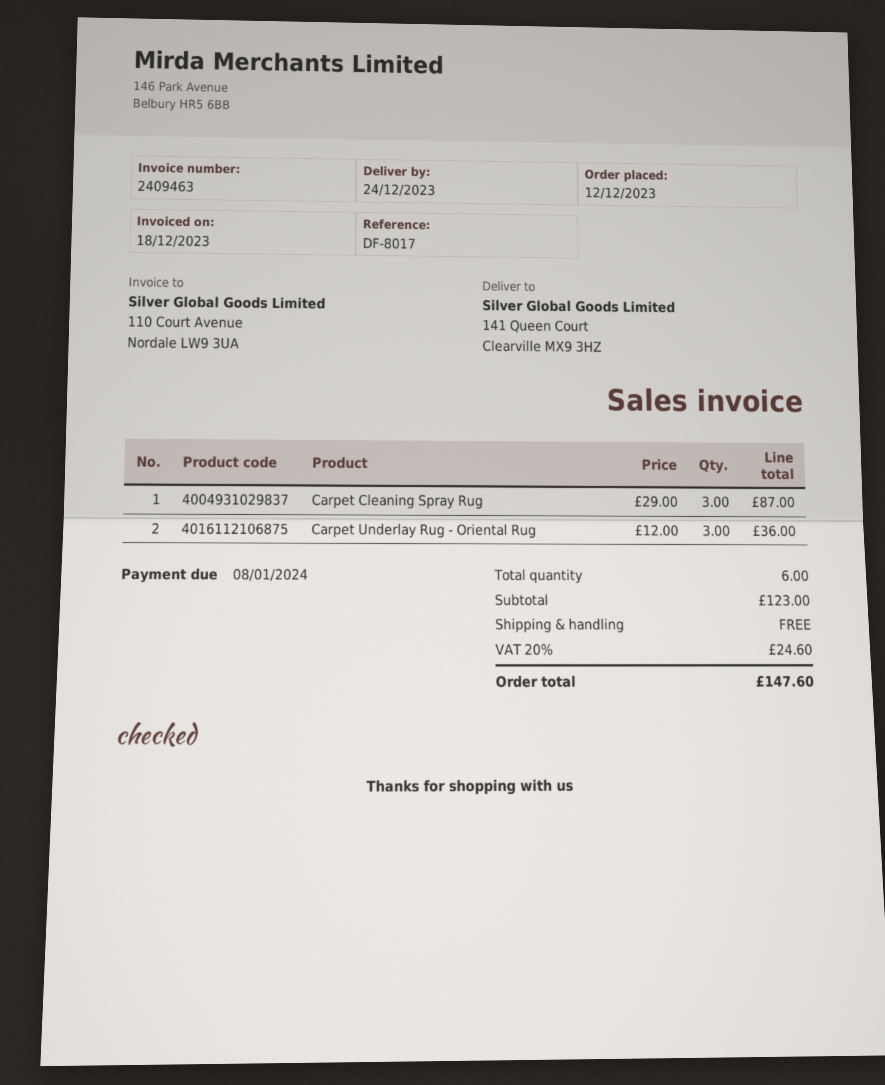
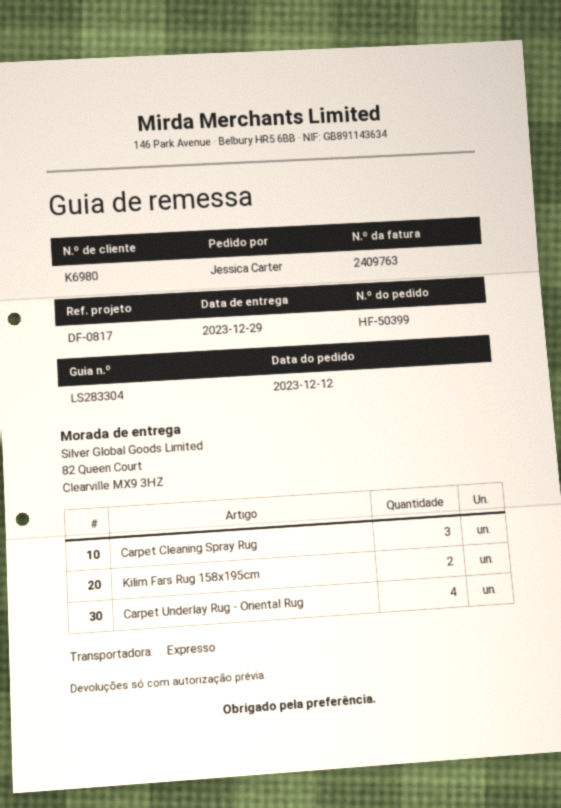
delivery date: 2023-12-24 -> 2023-12-29
invoice number: 2409463 -> 2409763
reference: DF-8017 -> DF-0817
ship to: 141 Queen Court, Clearville MX9 3HZ -> 82 Queen Court, Clearville MX9 3HZ
Carpet Underlay Rug - Oriental Rug: 3 -> 4
Kilim Fars Rug 158x195cm: none -> 2

